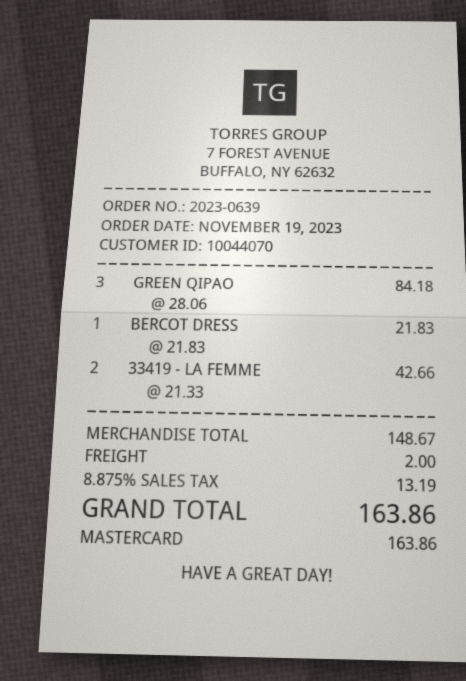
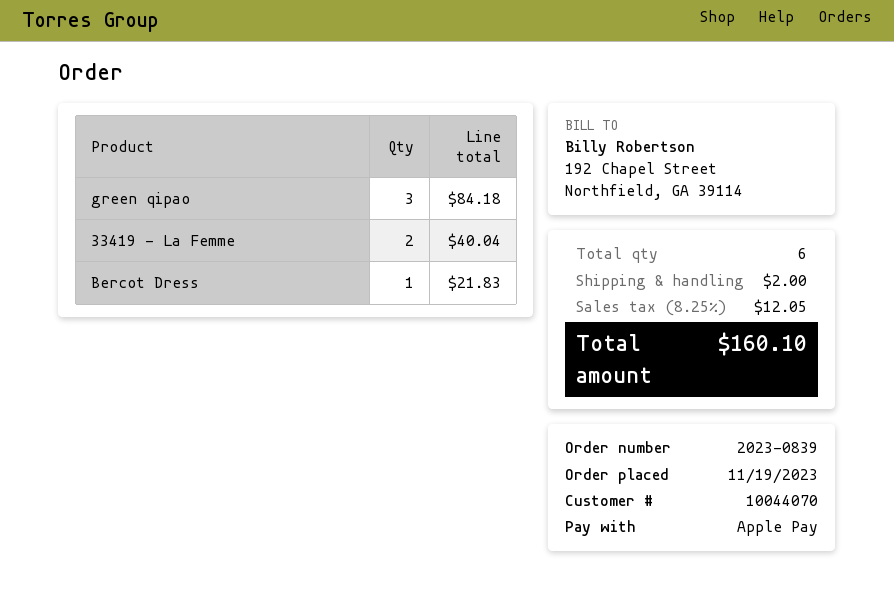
order number: 2023-0639 -> 2023-0839
payment method: Mastercard -> Apple Pay
33419 - LA FEMME: 2 for 42.66 -> 2 for 40.04
tax: 8.875% = 13.19 -> 8.25% = 12.05
total: 163.86 -> 160.10

